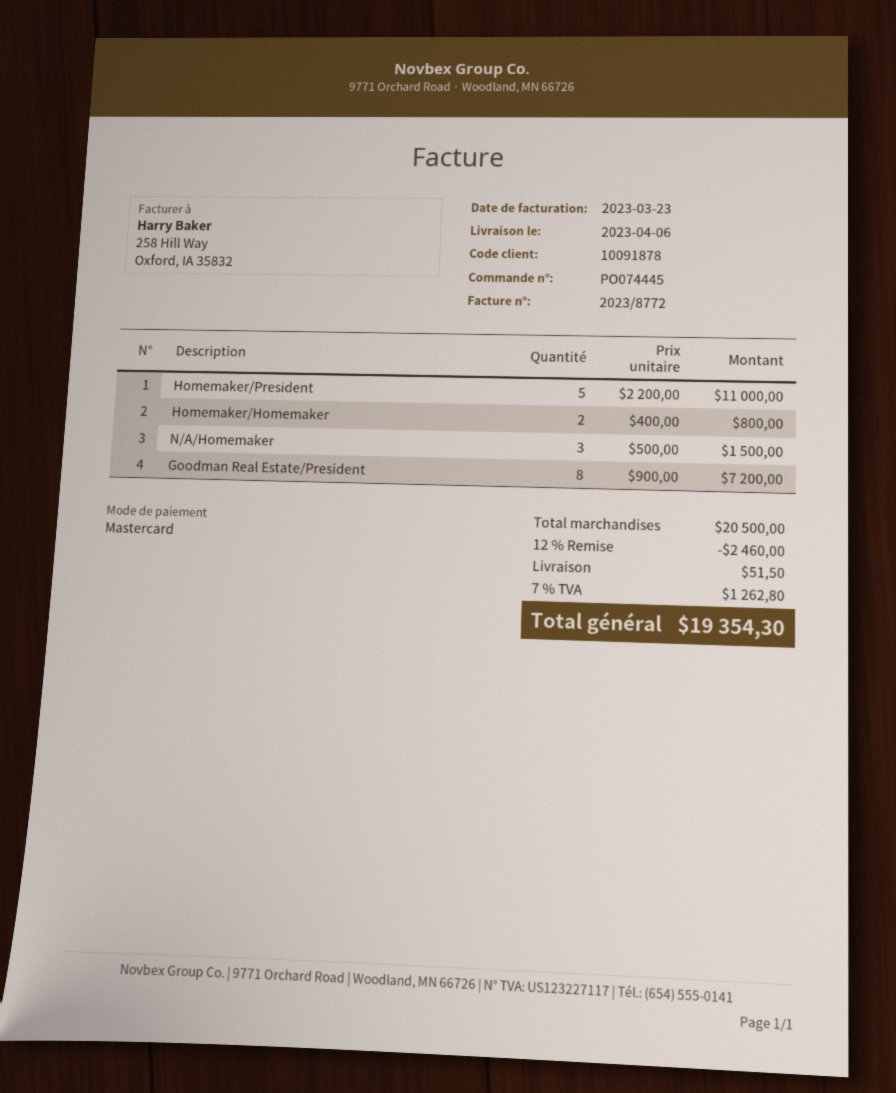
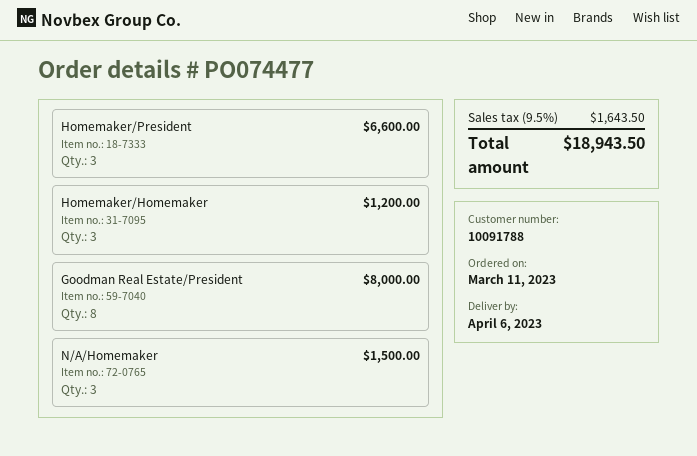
order number: PO074445 -> PO074477
customer number: 10091878 -> 10091788
Homemaker/President: 5 for 11000.00 -> 3 for 6600.00
Homemaker/Homemaker: 2 for 800.00 -> 3 for 1200.00
Goodman Real Estate/President: 8 for 7200.00 -> 8 for 8000.00
discount: 12% = 2460.00 -> none
shipping: 51.50 -> none
tax: 7% = 1262.80 -> 9.5% = 1643.50
total: 19354.30 -> 18943.50

